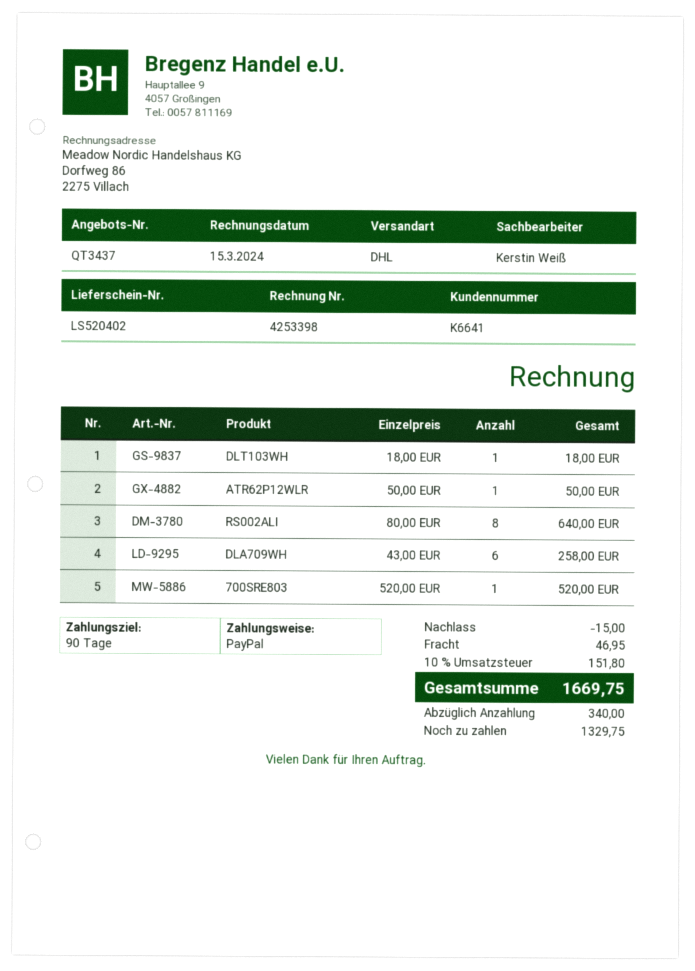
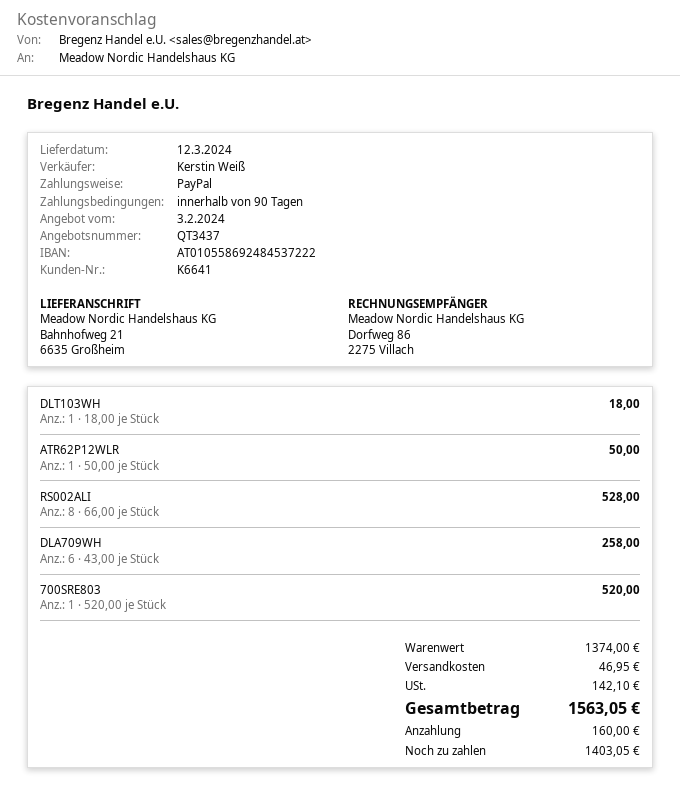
RS002ALI: 8 x 80.00 = 640.00 -> 8 x 66.00 = 528.00
discount: 15.00 -> none
tax: 151.80 -> 142.10
total: 1669.75 -> 1563.05
deposit: 340.00 -> 160.00
balance: 1329.75 -> 1403.05

